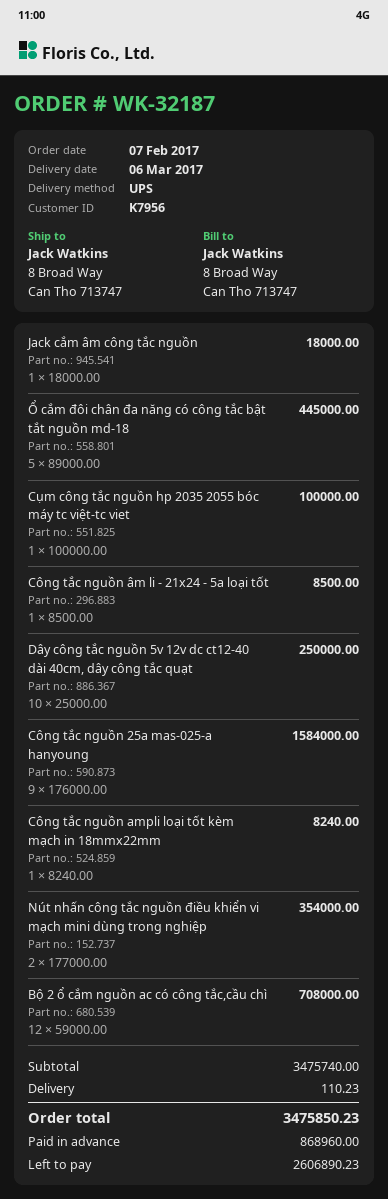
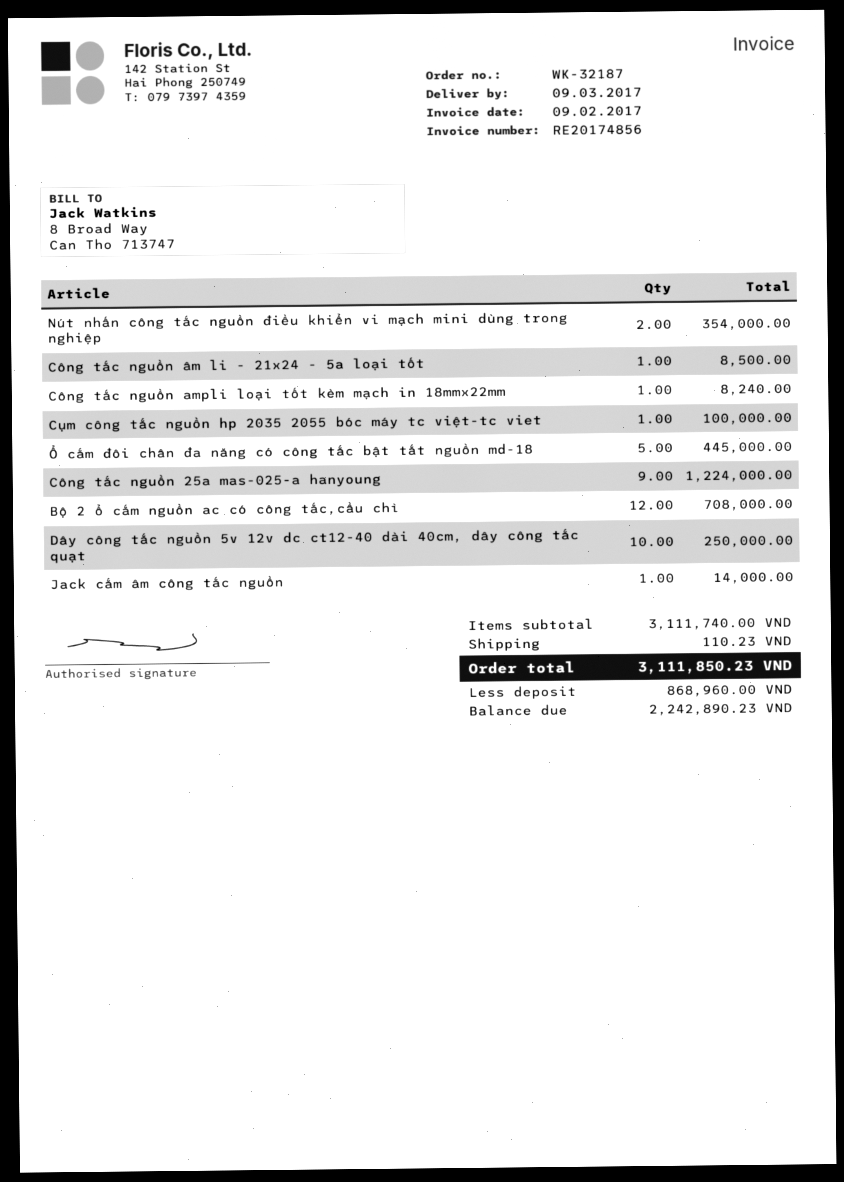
delivery date: 2017-03-06 -> 2017-03-09
Jack cắm âm công tắc nguồn: 1 for 18000.00 -> 1 for 14000.00
Công tắc nguồn 25a mas-025-a hanyoung: 9 for 1584000.00 -> 9 for 1224000.00
subtotal: 3475740.00 -> 3111740.00
total: 3475850.23 -> 3111850.23
balance: 2606890.23 -> 2242890.23

